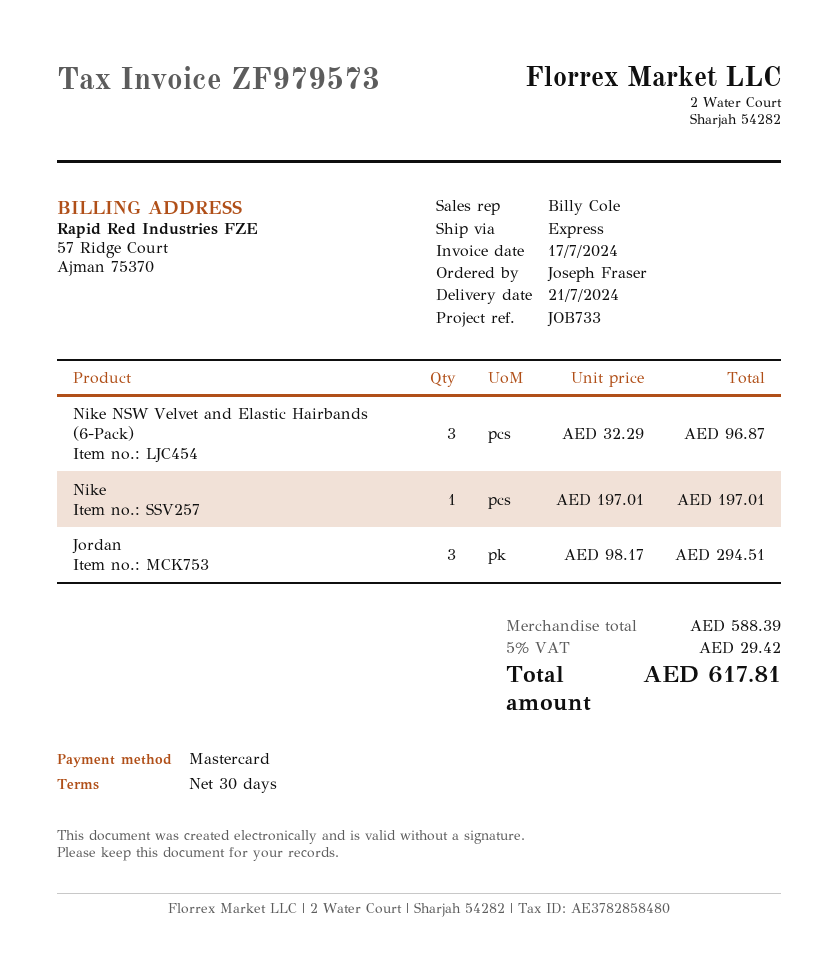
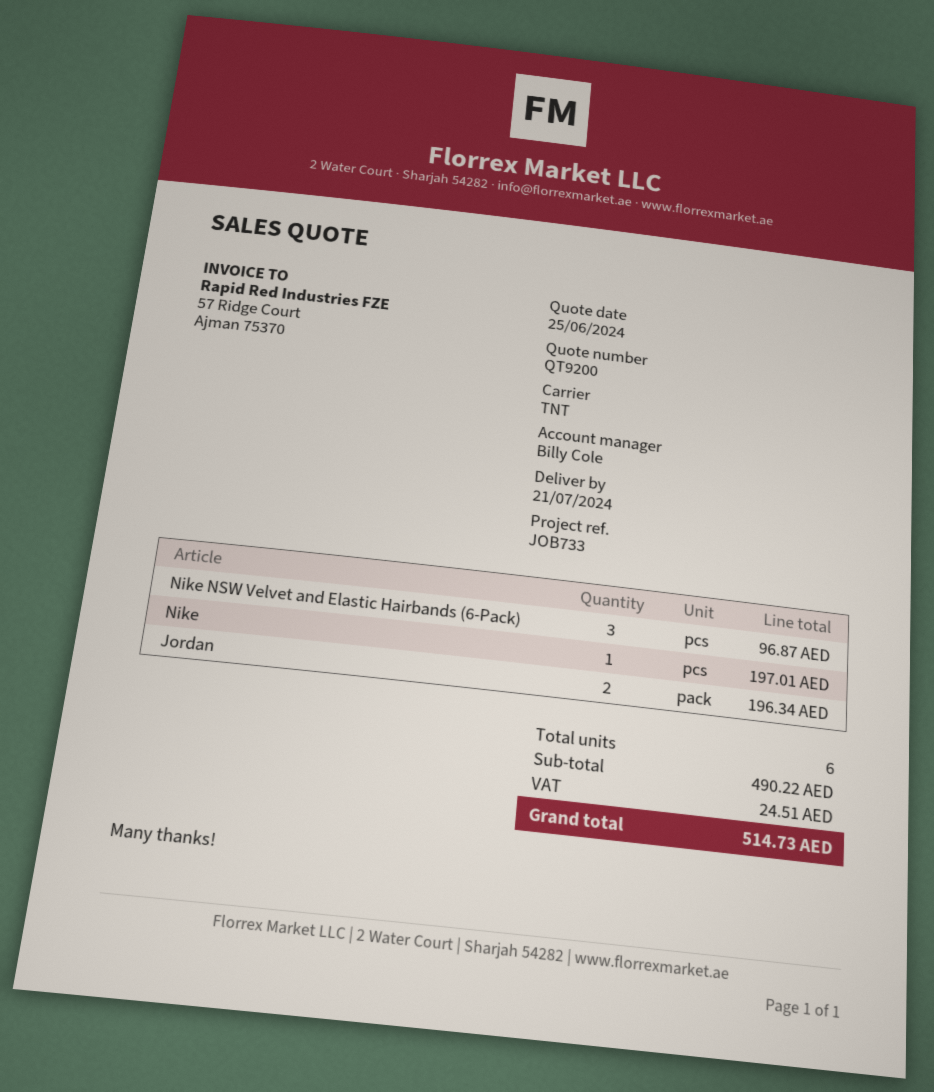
shipping method: express -> TNT
Jordan: 3 for 294.51 -> 2 for 196.34
subtotal: 588.39 -> 490.22
tax: 29.42 -> 24.51
total: 617.81 -> 514.73

